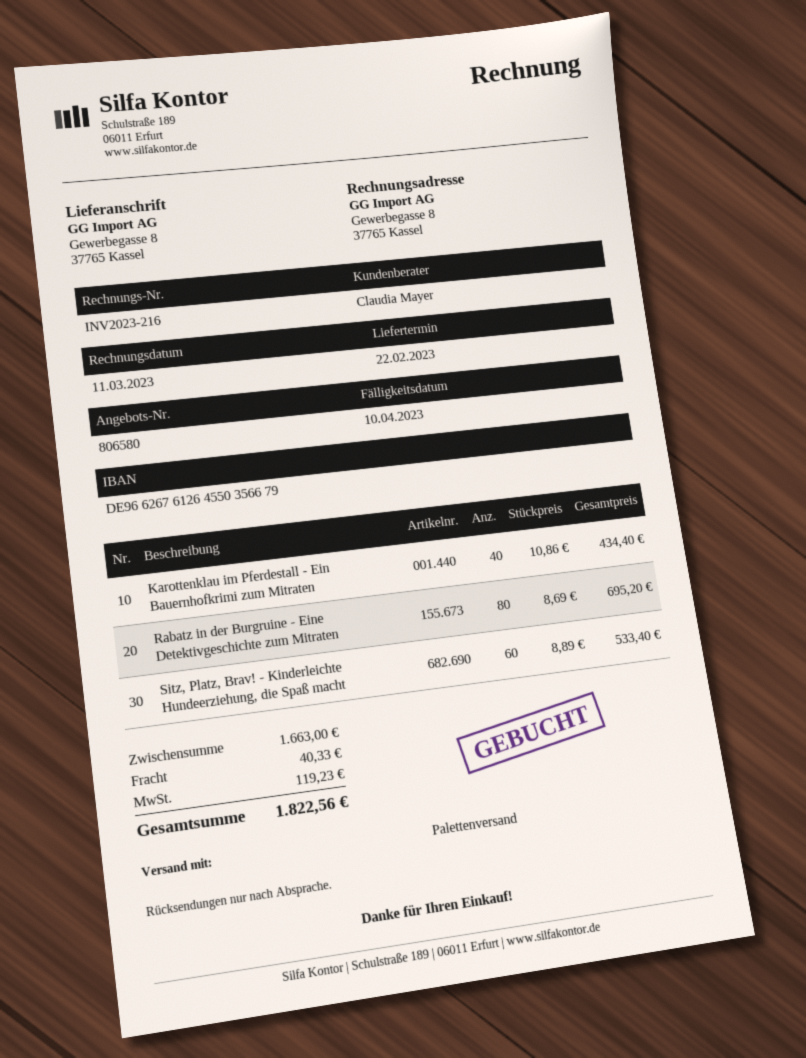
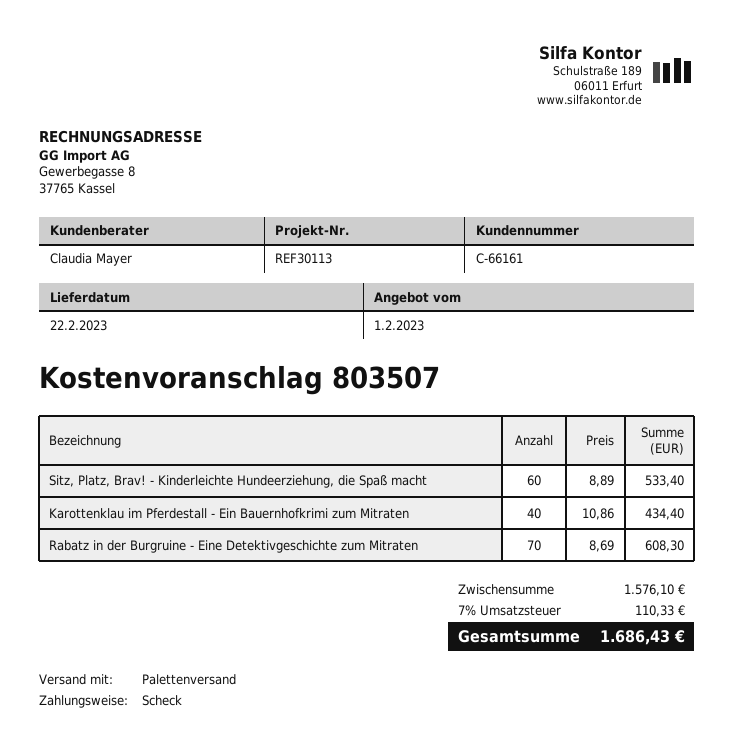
quote number: 806580 -> 803507
Rabatz in der Burgruine - Eine Detektivgeschichte zum Mitraten: 80 x 8.69 = 695.20 -> 70 x 8.69 = 608.30
subtotal: 1663.00 -> 1576.10
shipping: 40.33 -> none
tax: 119.23 -> 110.33
total: 1822.56 -> 1686.43

